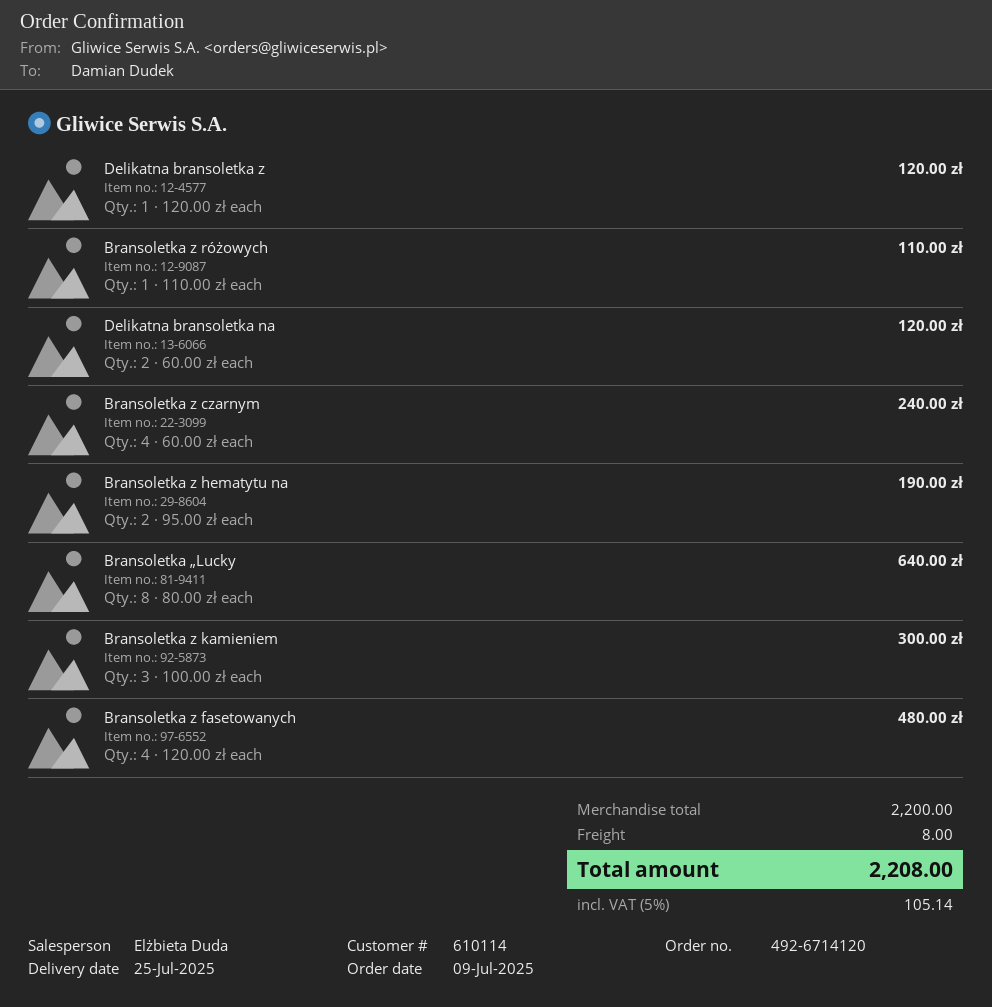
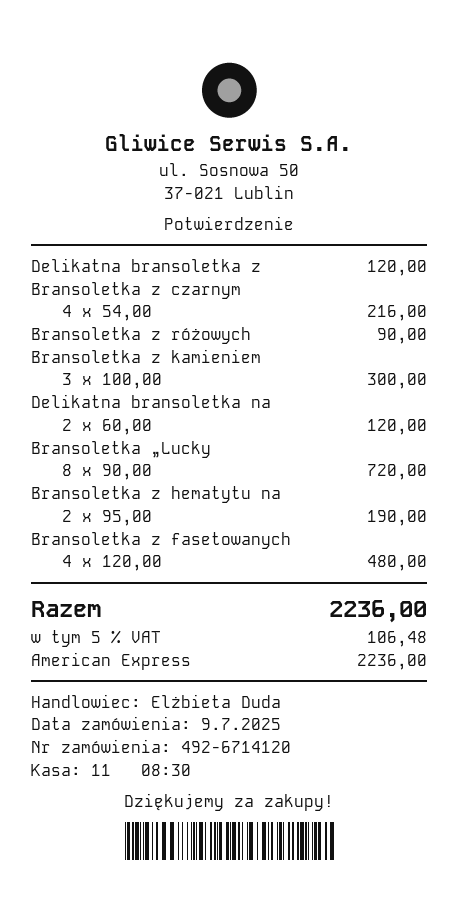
Bransoletka z różowych: 1 x 110.00 = 110.00 -> 1 x 90.00 = 90.00
Bransoletka z czarnym: 4 x 60.00 = 240.00 -> 4 x 54.00 = 216.00
Bransoletka „Lucky: 8 x 80.00 = 640.00 -> 8 x 90.00 = 720.00
shipping: 8.00 -> none
tax: 5% = 105.14 -> 5% = 106.48
total: 2208.00 -> 2236.00

